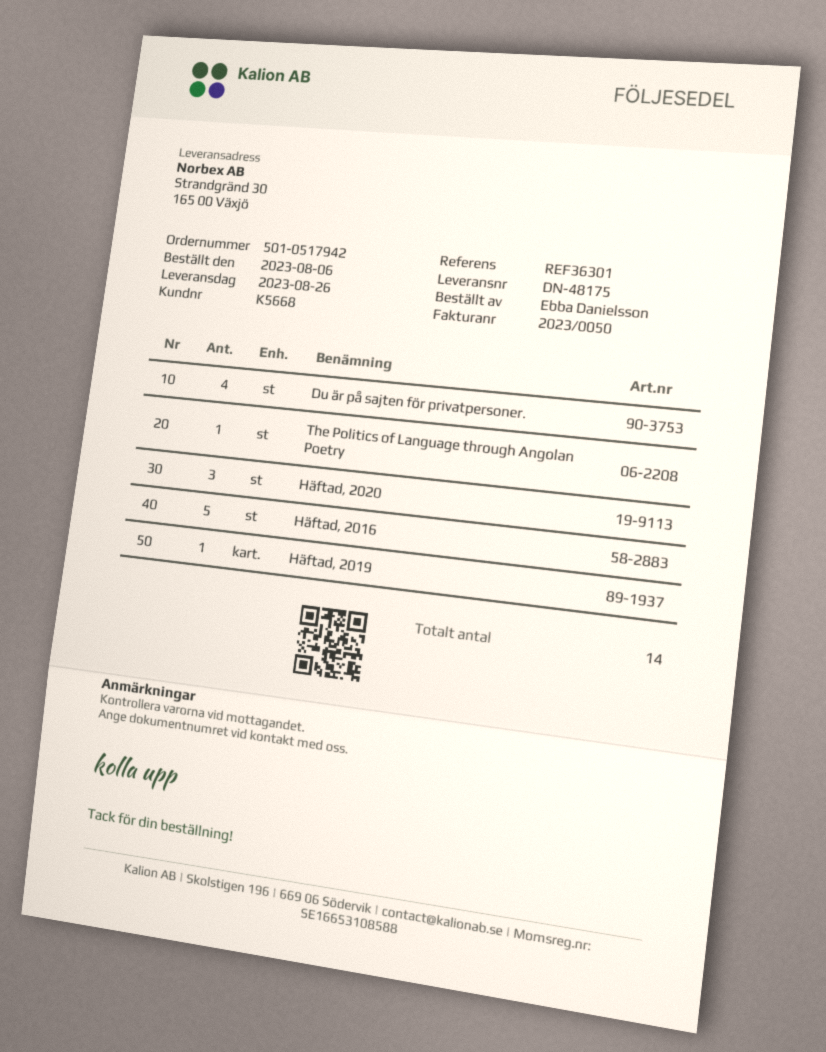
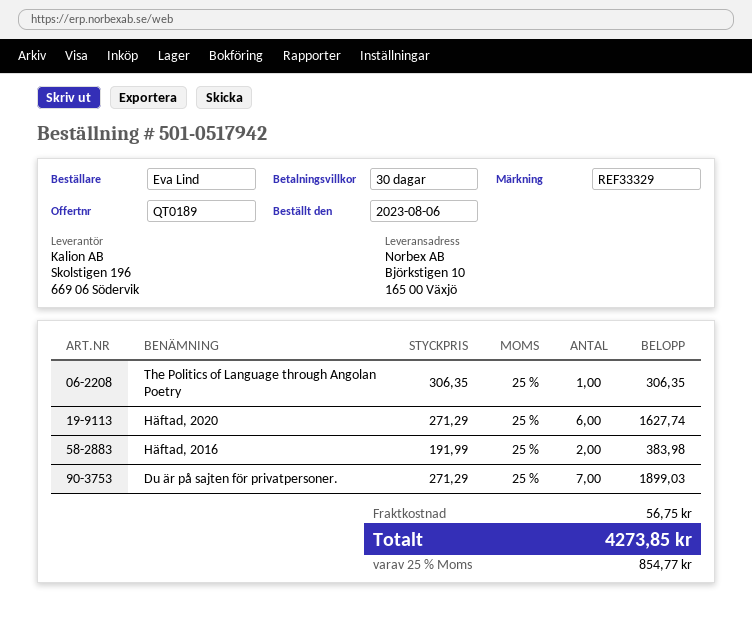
reference: REF36301 -> REF33329
ordered by: Ebba Danielsson -> Eva Lind
ship to: Strandgränd 30, 165 00 Växjö -> Björkstigen 10, 165 00 Växjö
Du är på sajten för privatpersoner.: 4 -> 7
Häftad, 2020: 3 -> 6
Häftad, 2016: 5 -> 2
Häftad, 2019: 1 -> none

